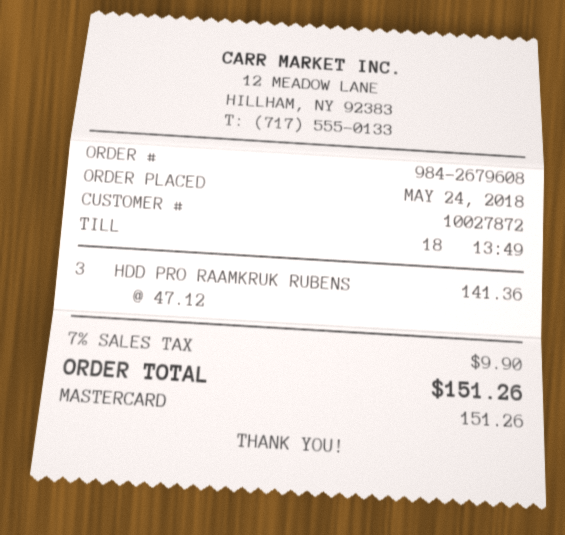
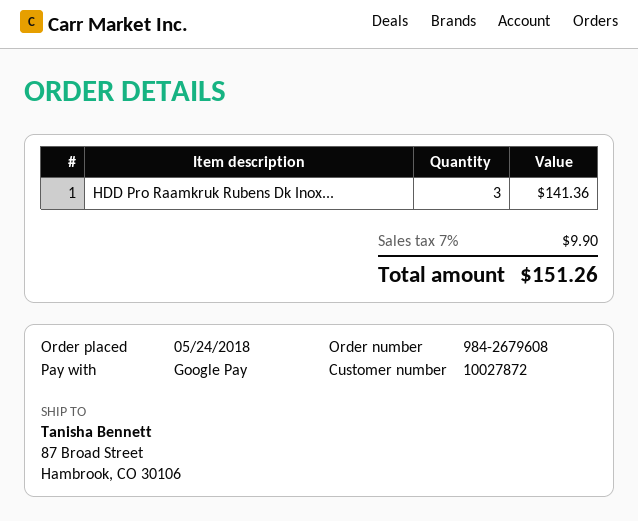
payment method: Mastercard -> Google Pay

